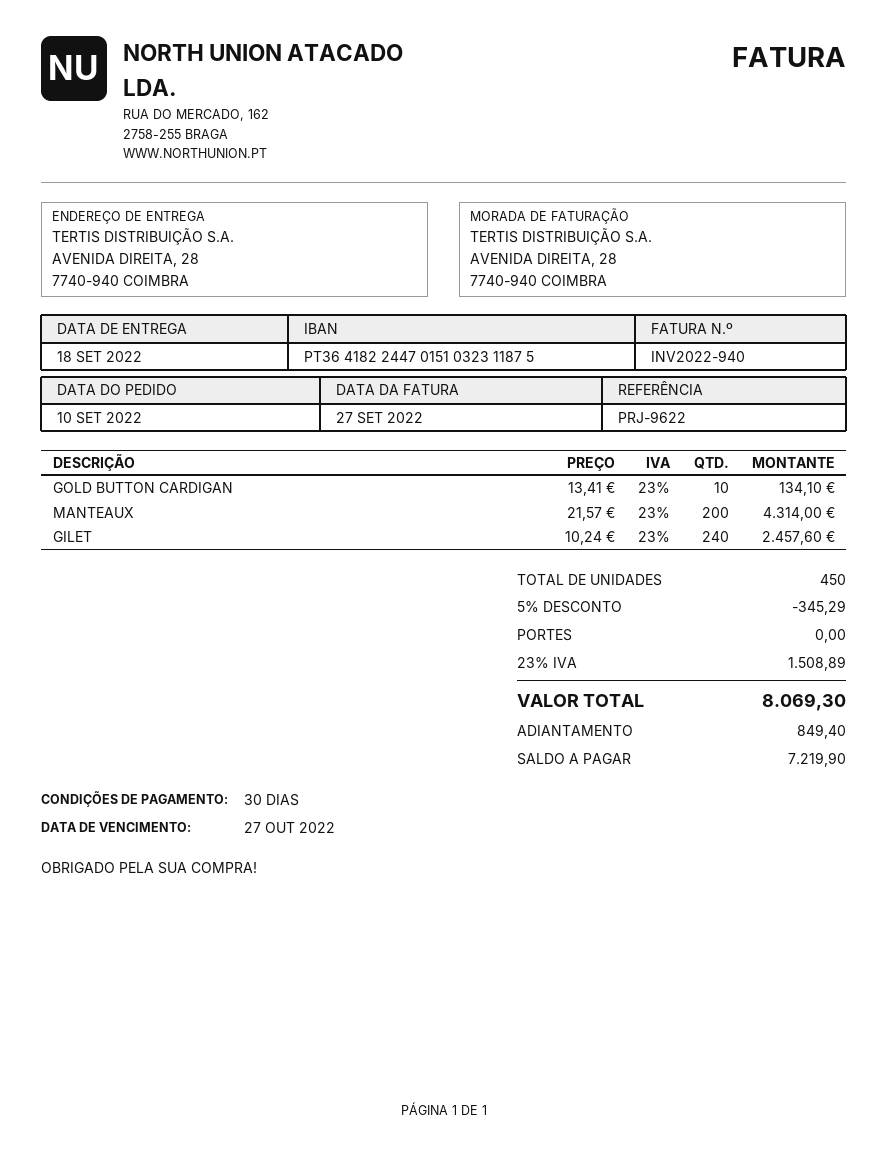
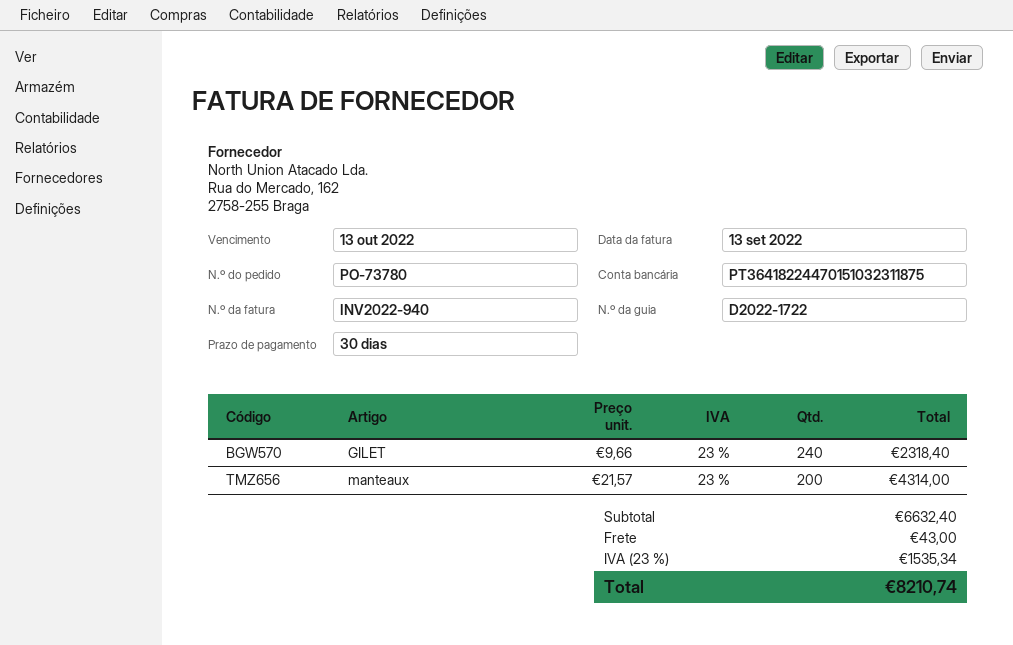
invoice date: 2022-09-27 -> 2022-09-13
due date: 2022-10-27 -> 2022-10-13
GOLD BUTTON CARDIGAN: 10 x 13.41 = 134.10 -> none
GILET: 240 x 10.24 = 2457.60 -> 240 x 9.66 = 2318.40
discount: 5% = 345.29 -> none
shipping: 0.00 -> 43.00
tax: 23% = 1508.89 -> 23% = 1535.34
total: 8069.30 -> 8210.74

